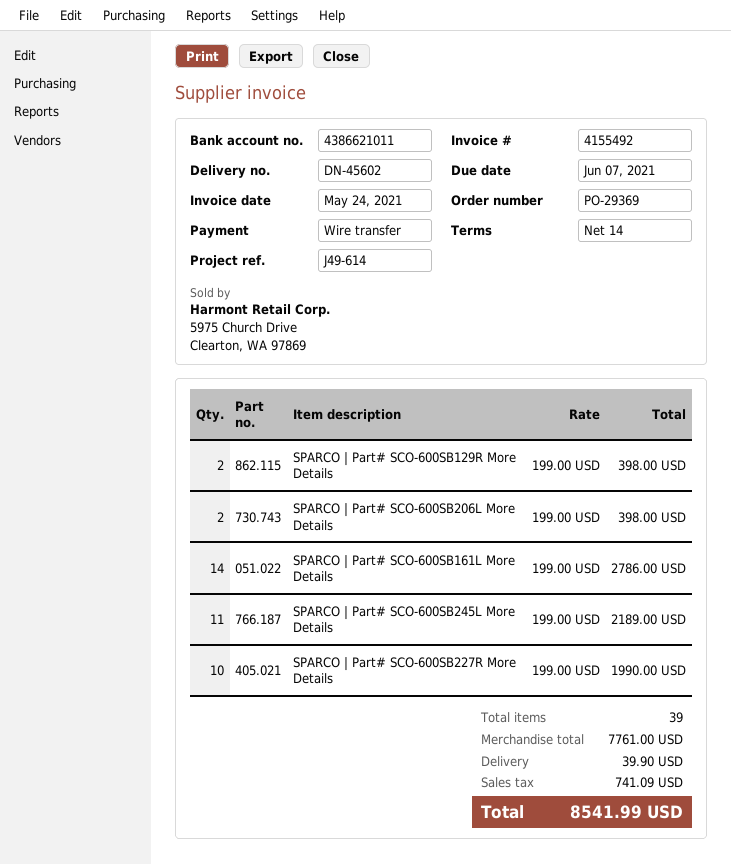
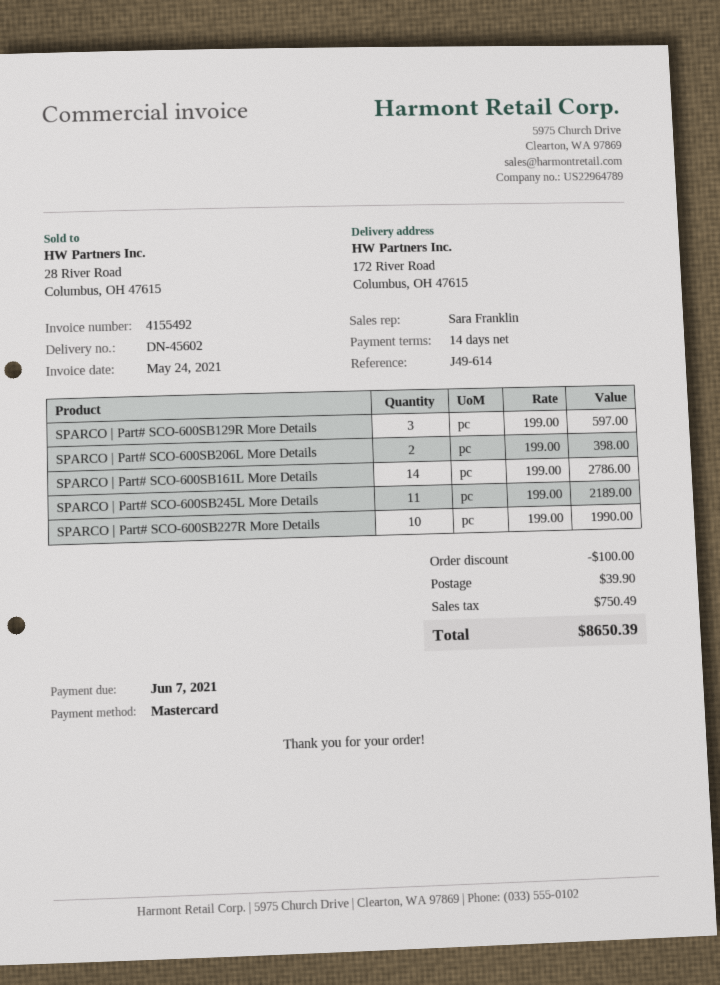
payment method: bank transfer -> Mastercard
SPARCO | Part# SCO-600SB129R More Details: 2 x 199.00 = 398.00 -> 3 x 199.00 = 597.00
discount: none -> 100.00
tax: 741.09 -> 750.49
total: 8541.99 -> 8650.39

